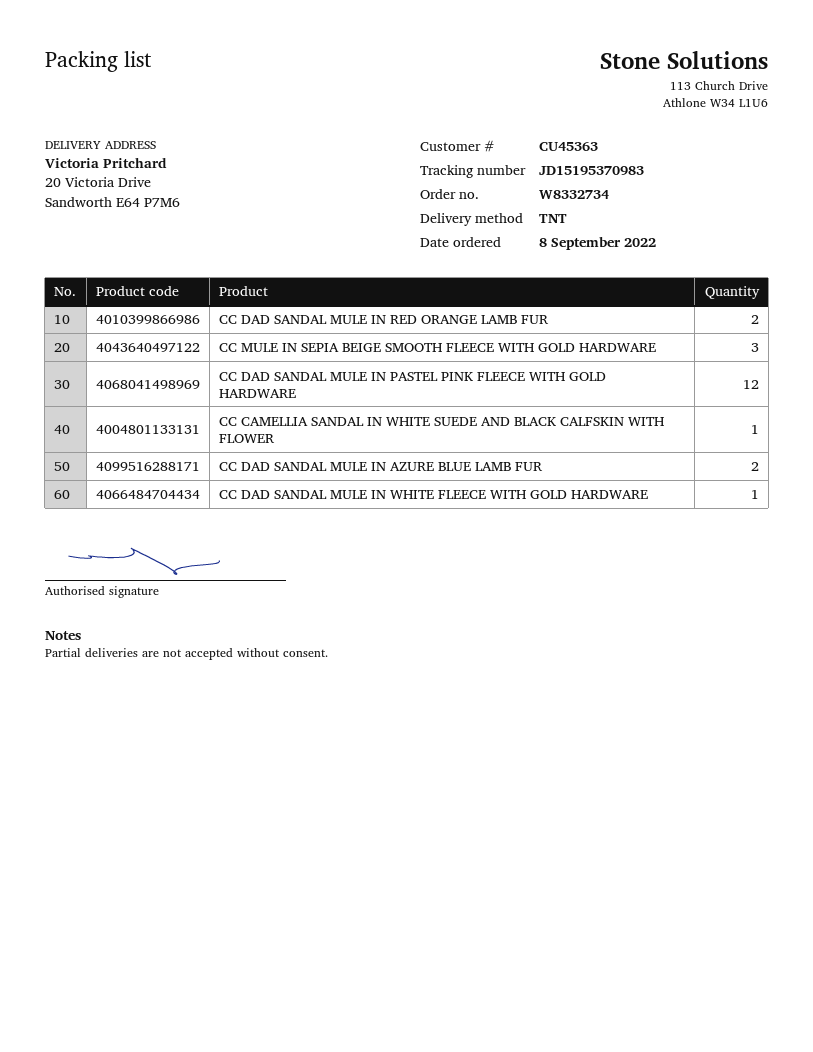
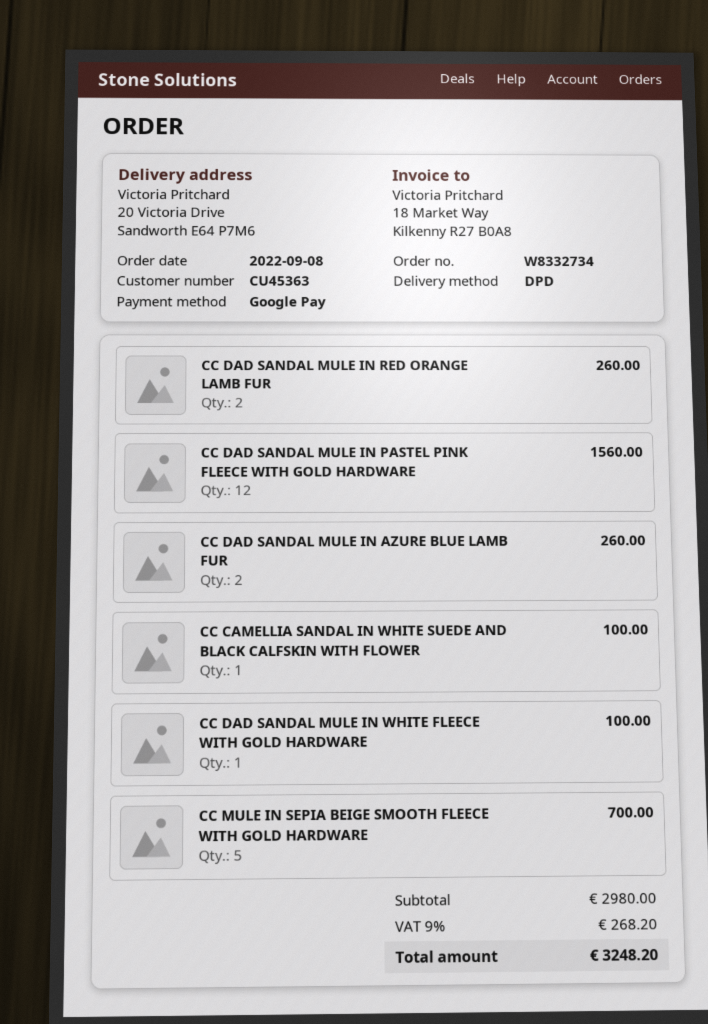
shipping method: TNT -> DPD
CC MULE IN SEPIA BEIGE SMOOTH FLEECE WITH GOLD HARDWARE: 3 -> 5

